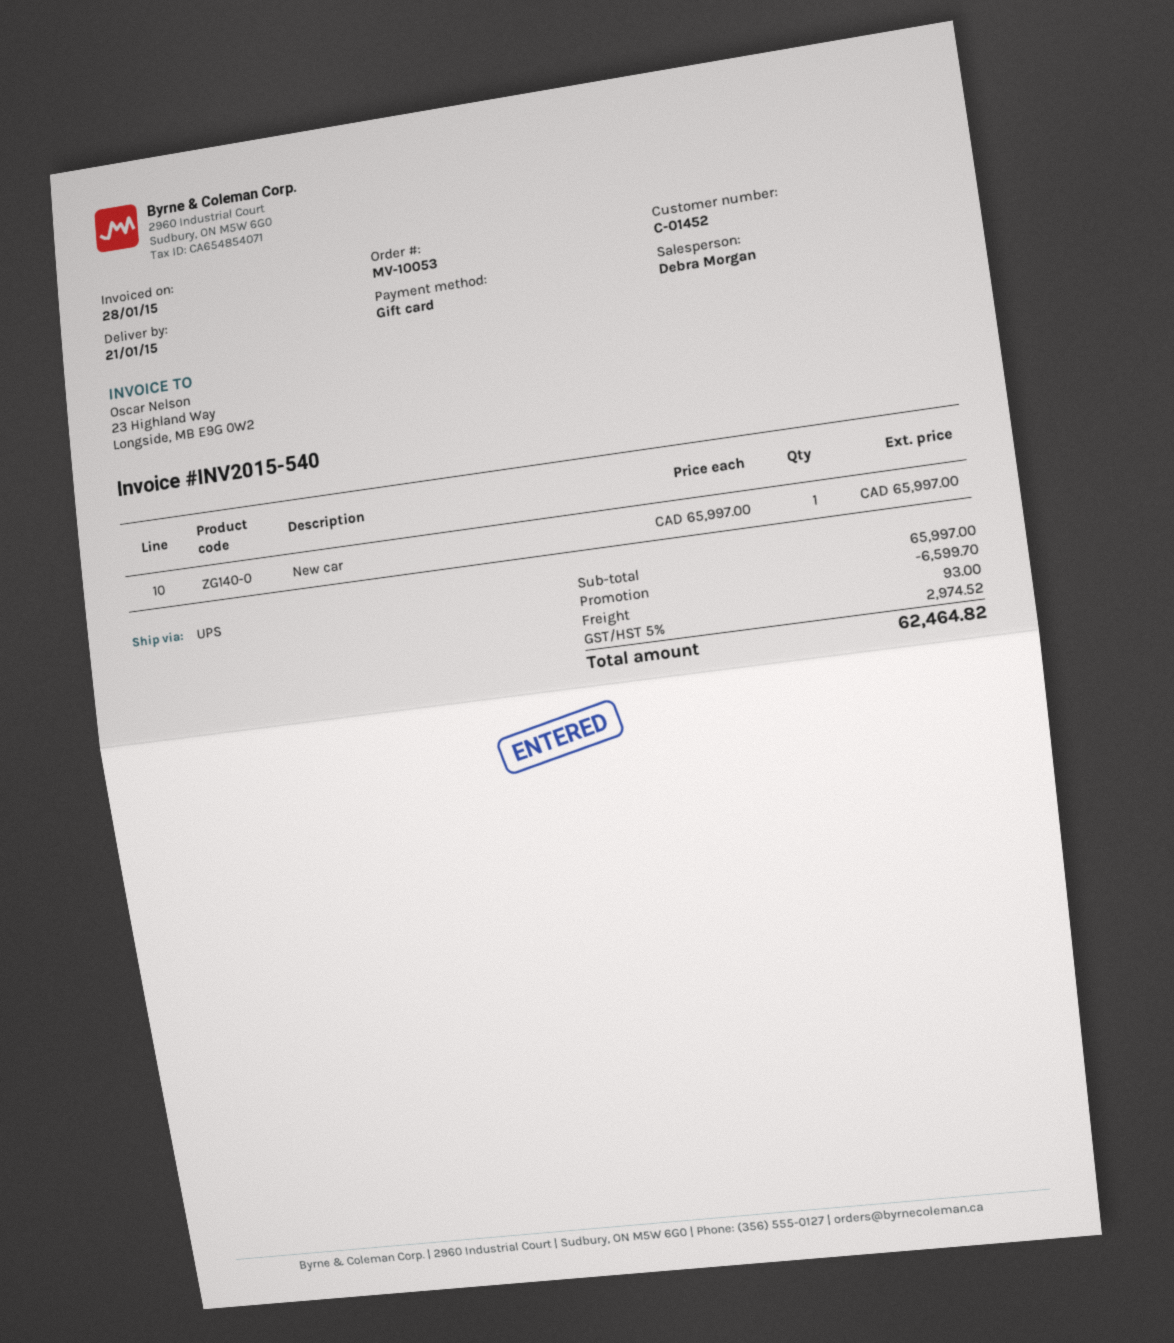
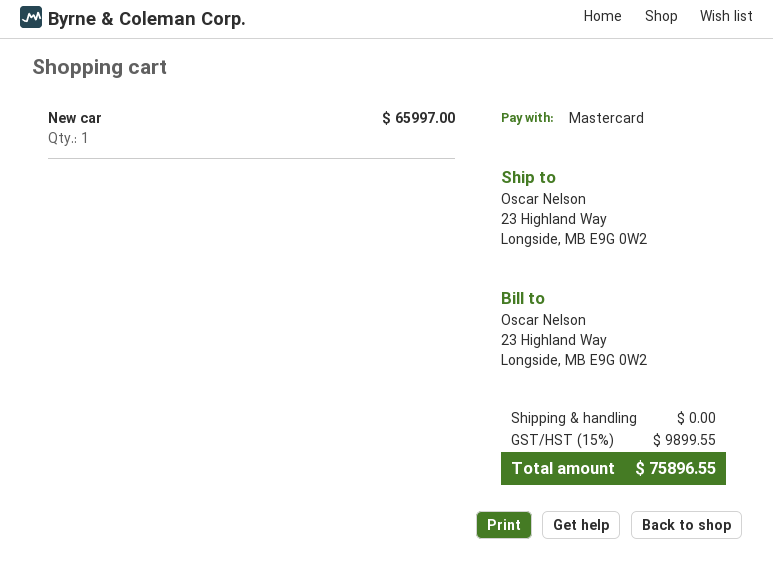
payment method: gift card -> Mastercard
discount: 6599.70 -> none
shipping: 93.00 -> 0.00
tax: 5% = 2974.52 -> 15% = 9899.55
total: 62464.82 -> 75896.55

